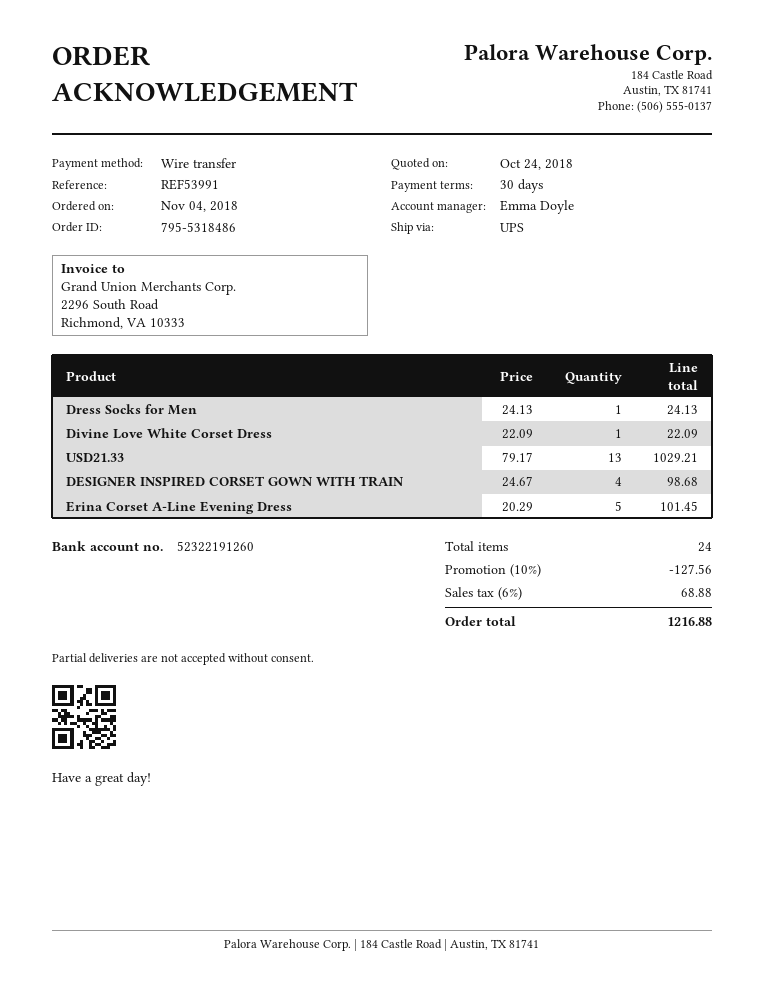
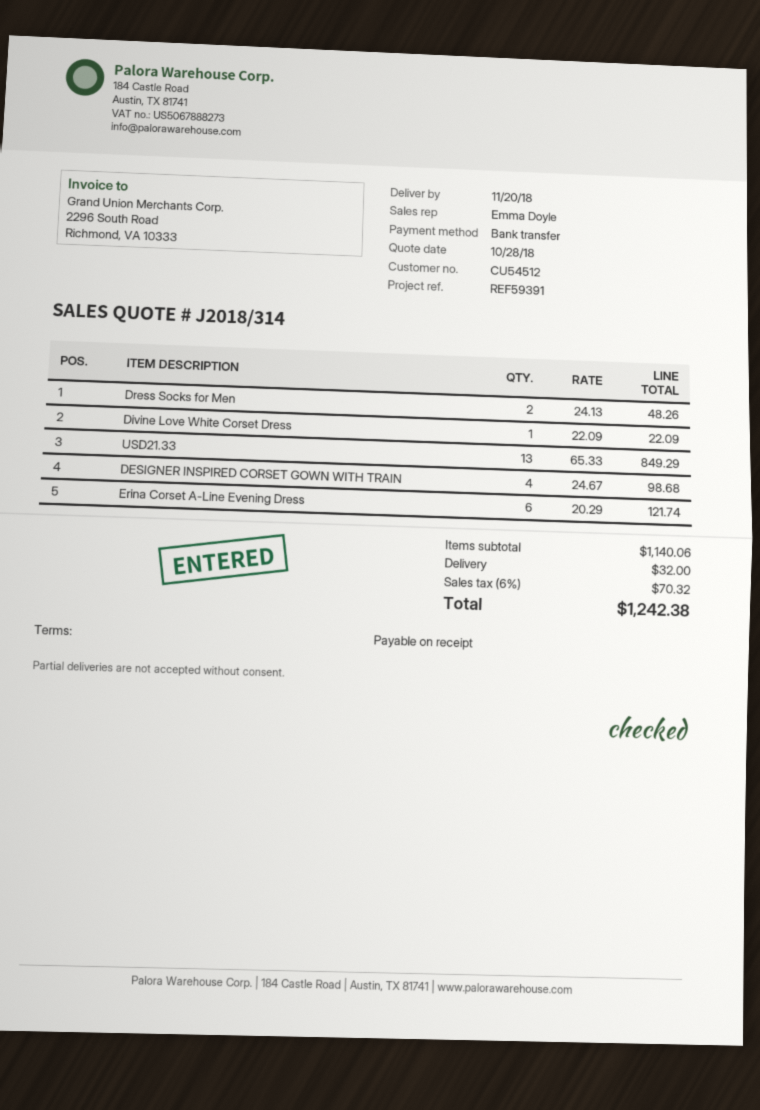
quote date: 2018-10-24 -> 2018-10-28
payment terms: 30 days -> on receipt
reference: REF53991 -> REF59391
Dress Socks for Men: 1 x 24.13 = 24.13 -> 2 x 24.13 = 48.26
USD21.33: 13 x 79.17 = 1029.21 -> 13 x 65.33 = 849.29
Erina Corset A-Line Evening Dress: 5 x 20.29 = 101.45 -> 6 x 20.29 = 121.74
discount: 10% = 127.56 -> none
shipping: none -> 32.00
tax: 6% = 68.88 -> 6% = 70.32
total: 1216.88 -> 1242.38

